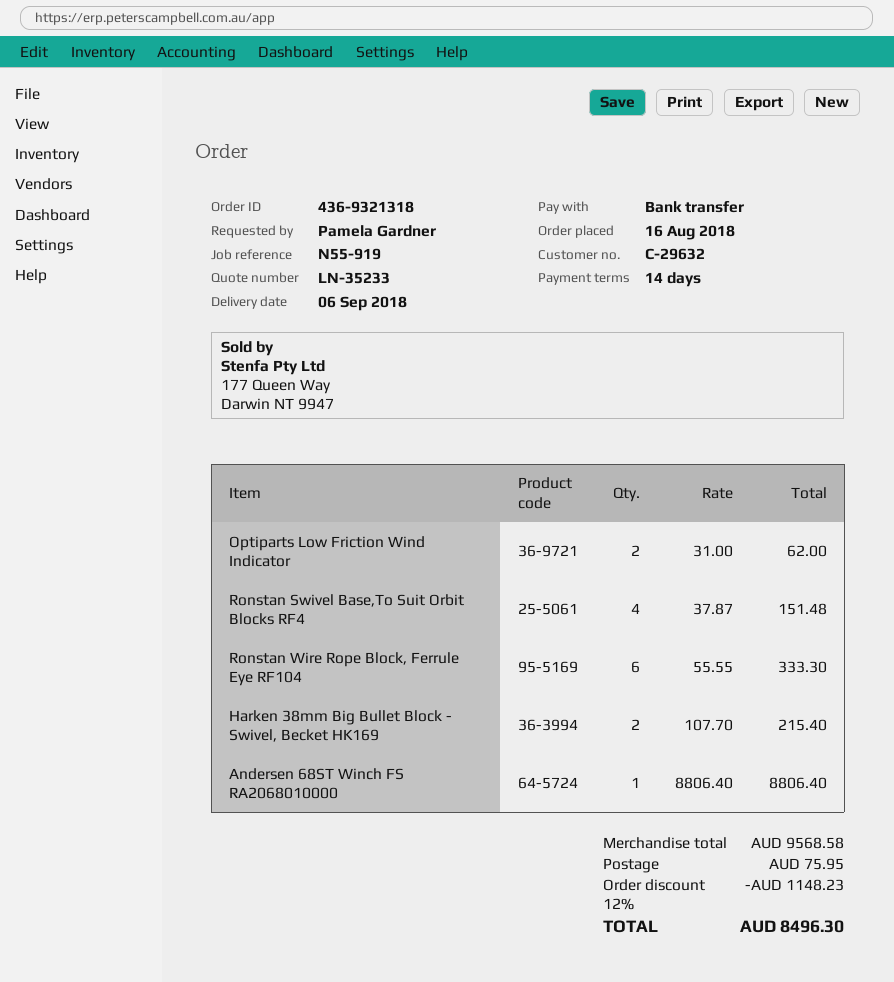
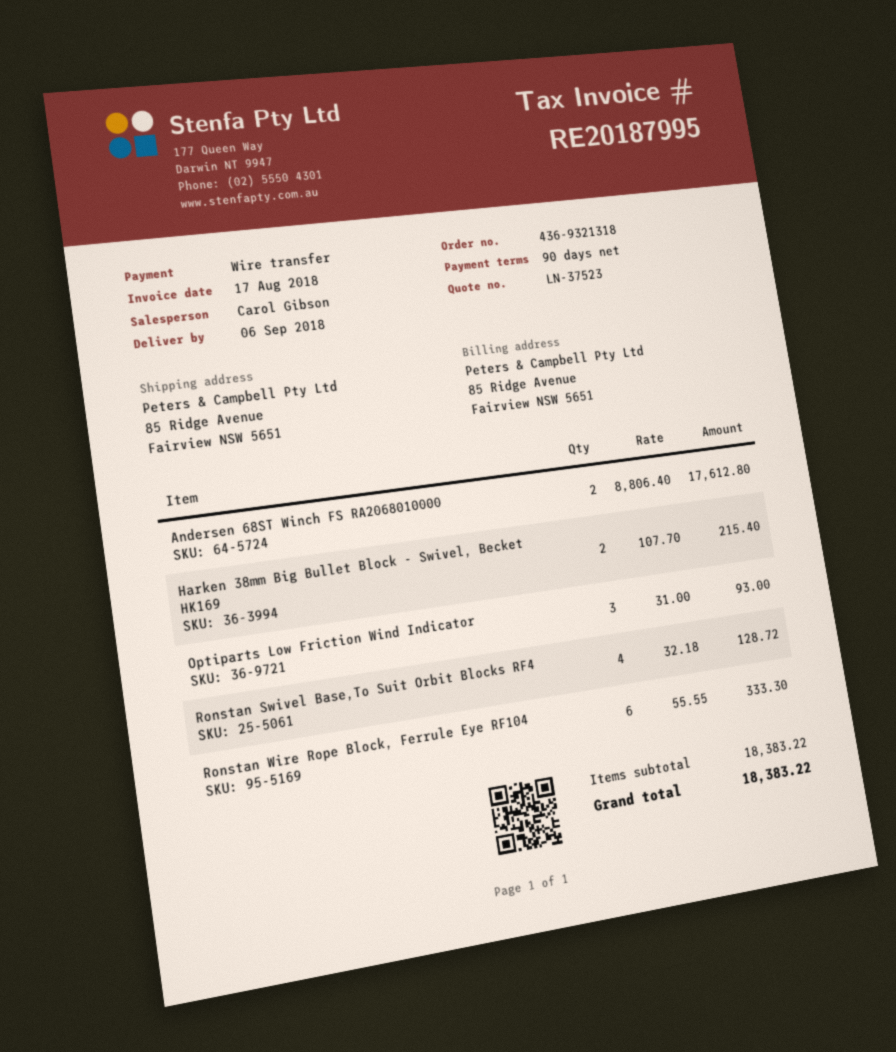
quote number: LN-35233 -> LN-37523
payment terms: 14 days -> 90 days
Optiparts Low Friction Wind Indicator: 2 x 31.00 = 62.00 -> 3 x 31.00 = 93.00
Ronstan Swivel Base,To Suit Orbit Blocks RF4: 4 x 37.87 = 151.48 -> 4 x 32.18 = 128.72
Andersen 68ST Winch FS RA2068010000: 1 x 8806.40 = 8806.40 -> 2 x 8806.40 = 17612.80
subtotal: 9568.58 -> 18383.22
discount: 12% = 1148.23 -> none
shipping: 75.95 -> none
total: 8496.30 -> 18383.22

